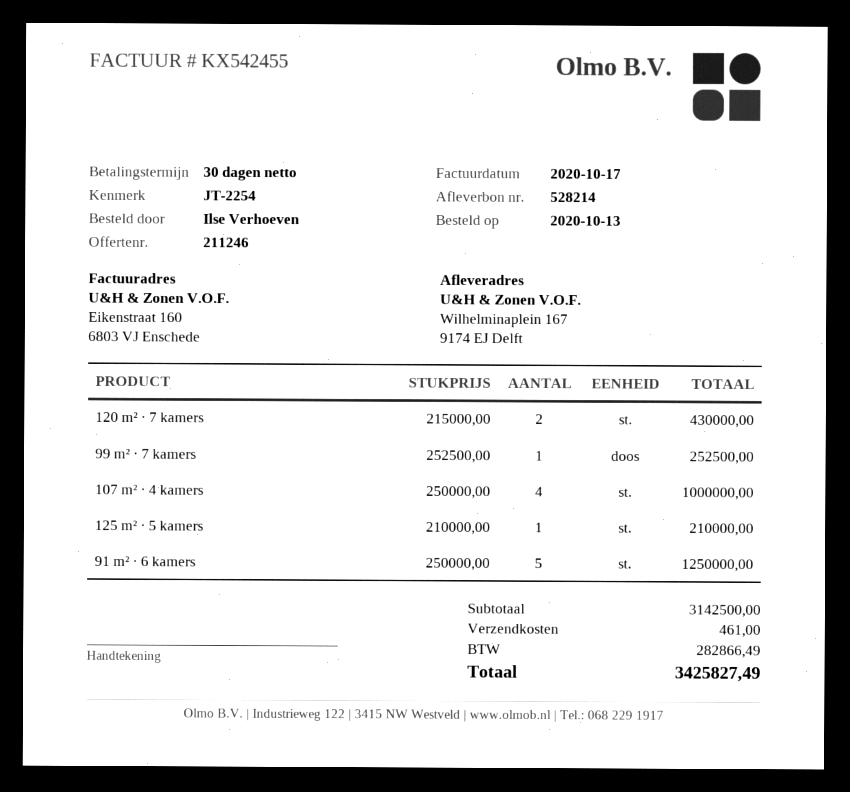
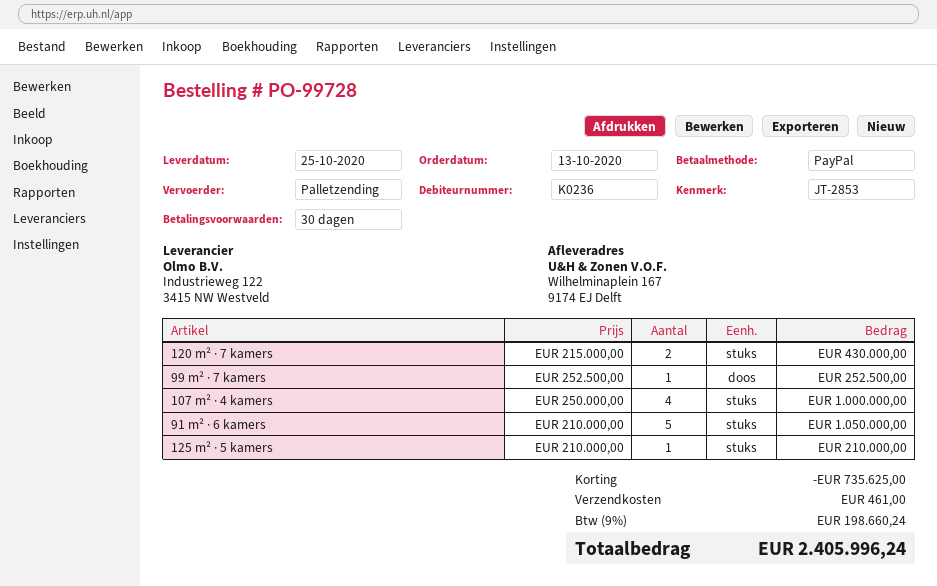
reference: JT-2254 -> JT-2853
91 m² · 6 kamers: 5 x 250000.00 = 1250000.00 -> 5 x 210000.00 = 1050000.00
discount: none -> 735625.00
tax: 282866.49 -> 198660.24
total: 3425827.49 -> 2405996.24

